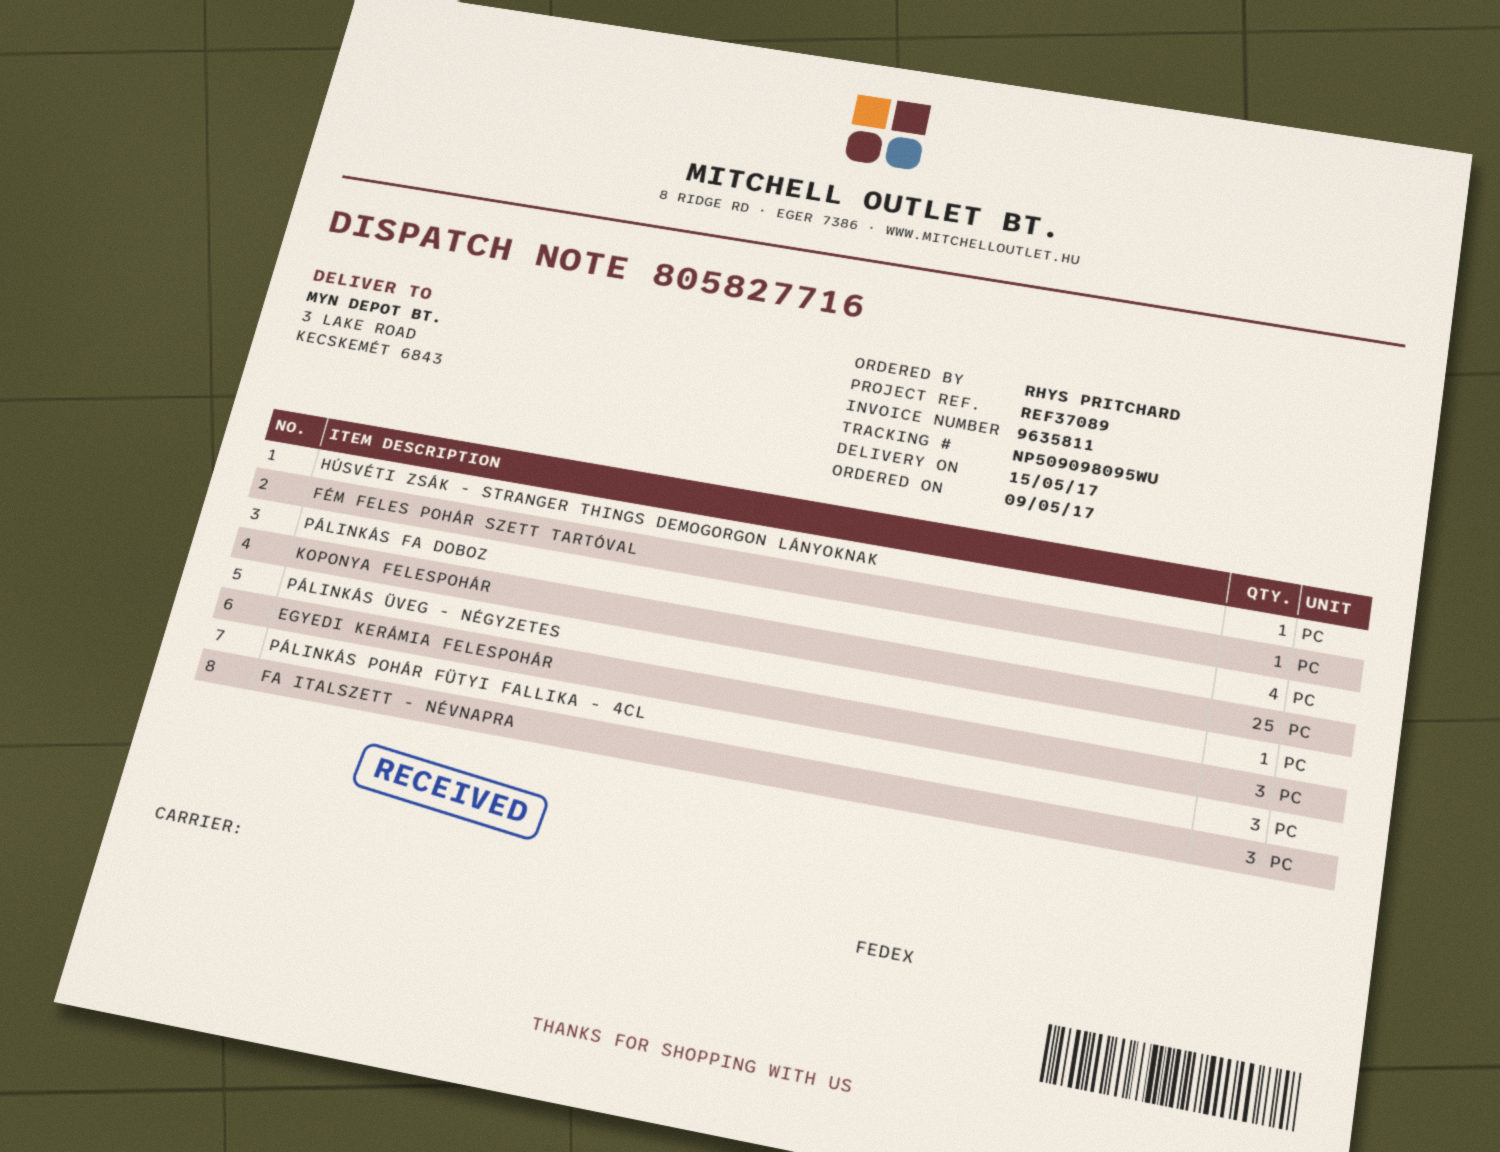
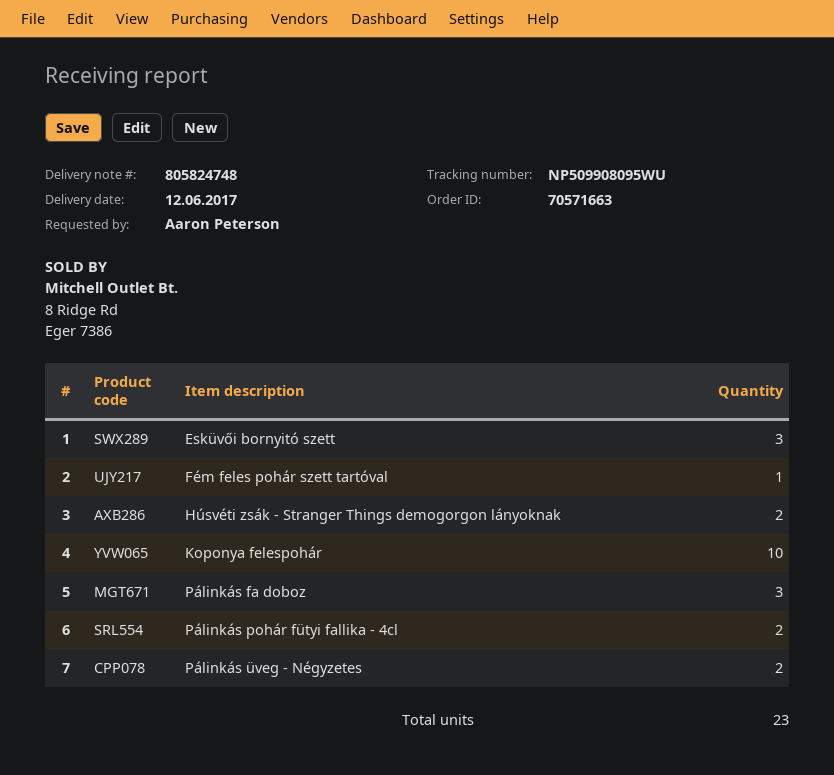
delivery note number: 805827716 -> 805824748
delivery date: 2017-05-15 -> 2017-06-12
ordered by: RHYS PRITCHARD -> Aaron Peterson
tracking number: NP509098095WU -> NP509908095WU
HÚSVÉTI ZSÁK - STRANGER THINGS DEMOGORGON LÁNYOKNAK: 1 -> 2
PÁLINKÁS FA DOBOZ: 4 -> 3
KOPONYA FELESPOHÁR: 25 -> 10
PÁLINKÁS ÜVEG - NÉGYZETES: 1 -> 2
EGYEDI KERÁMIA FELESPOHÁR: 3 -> none
PÁLINKÁS POHÁR FÜTYI FALLIKA - 4CL: 3 -> 2
FA ITALSZETT - NÉVNAPRA: 3 -> none
Esküvői bornyitó szett: none -> 3

